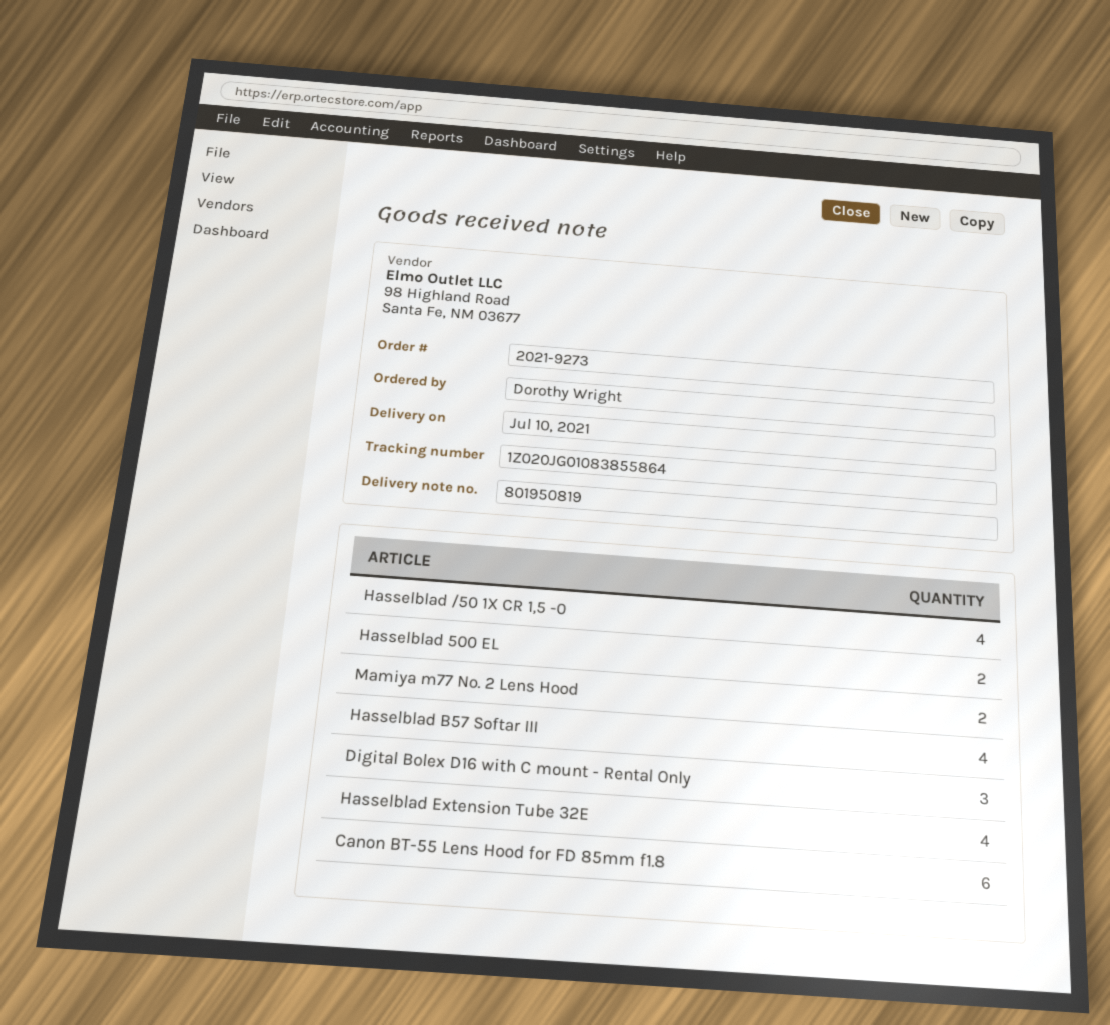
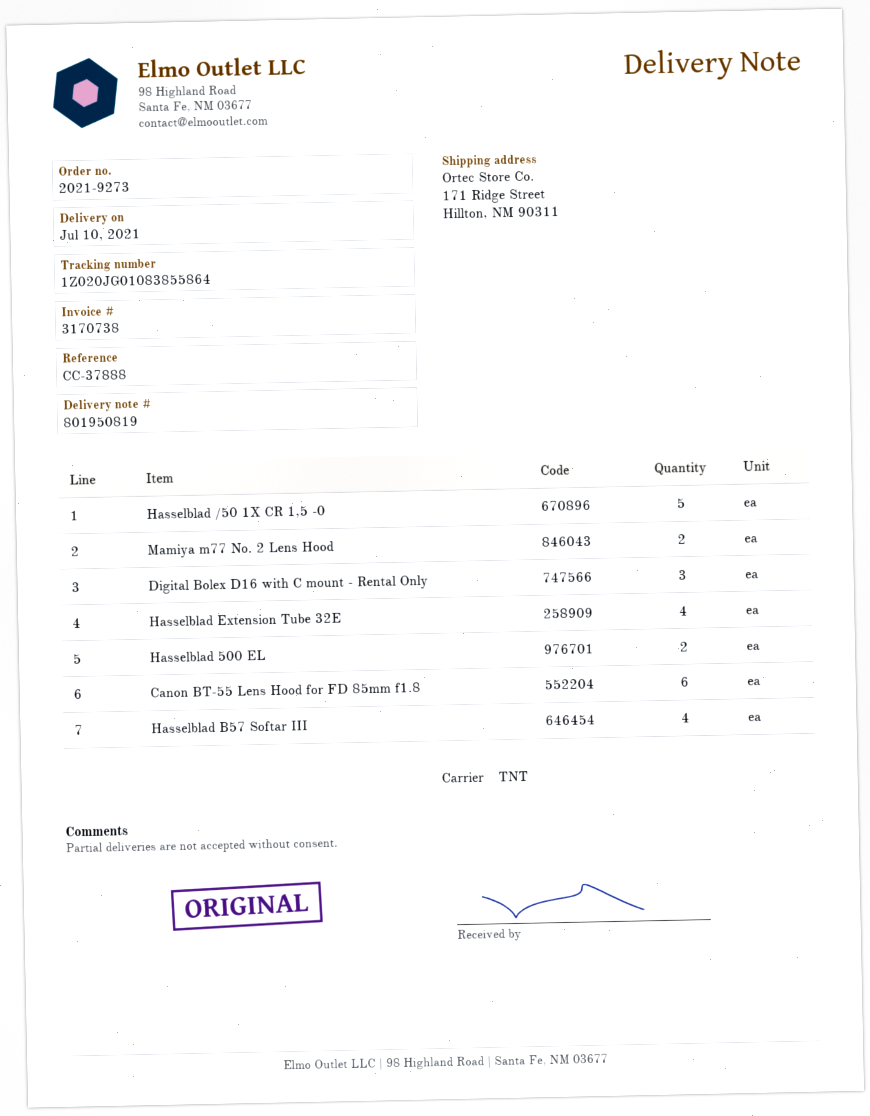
Hasselblad /50 1X CR 1,5 -0: 4 -> 5

